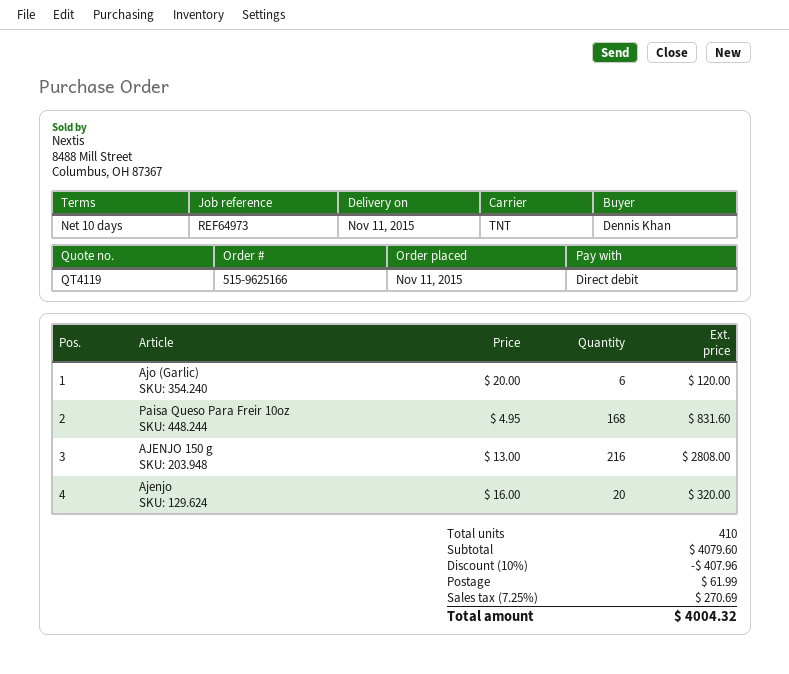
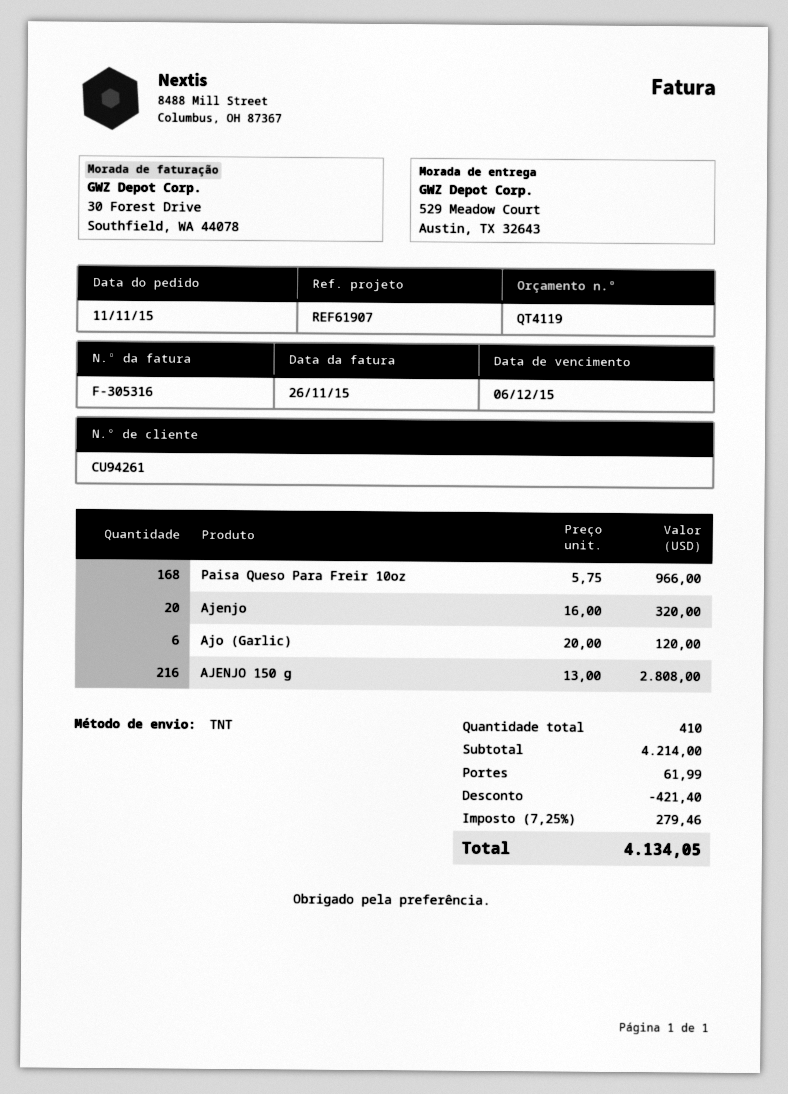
reference: REF64973 -> REF61907
Paisa Queso Para Freir 10oz: 168 x 4.95 = 831.60 -> 168 x 5.75 = 966.00
subtotal: 4079.60 -> 4214.00
discount: 407.96 -> 421.40
tax: 7.25% = 270.69 -> 7.25% = 279.46
total: 4004.32 -> 4134.05

